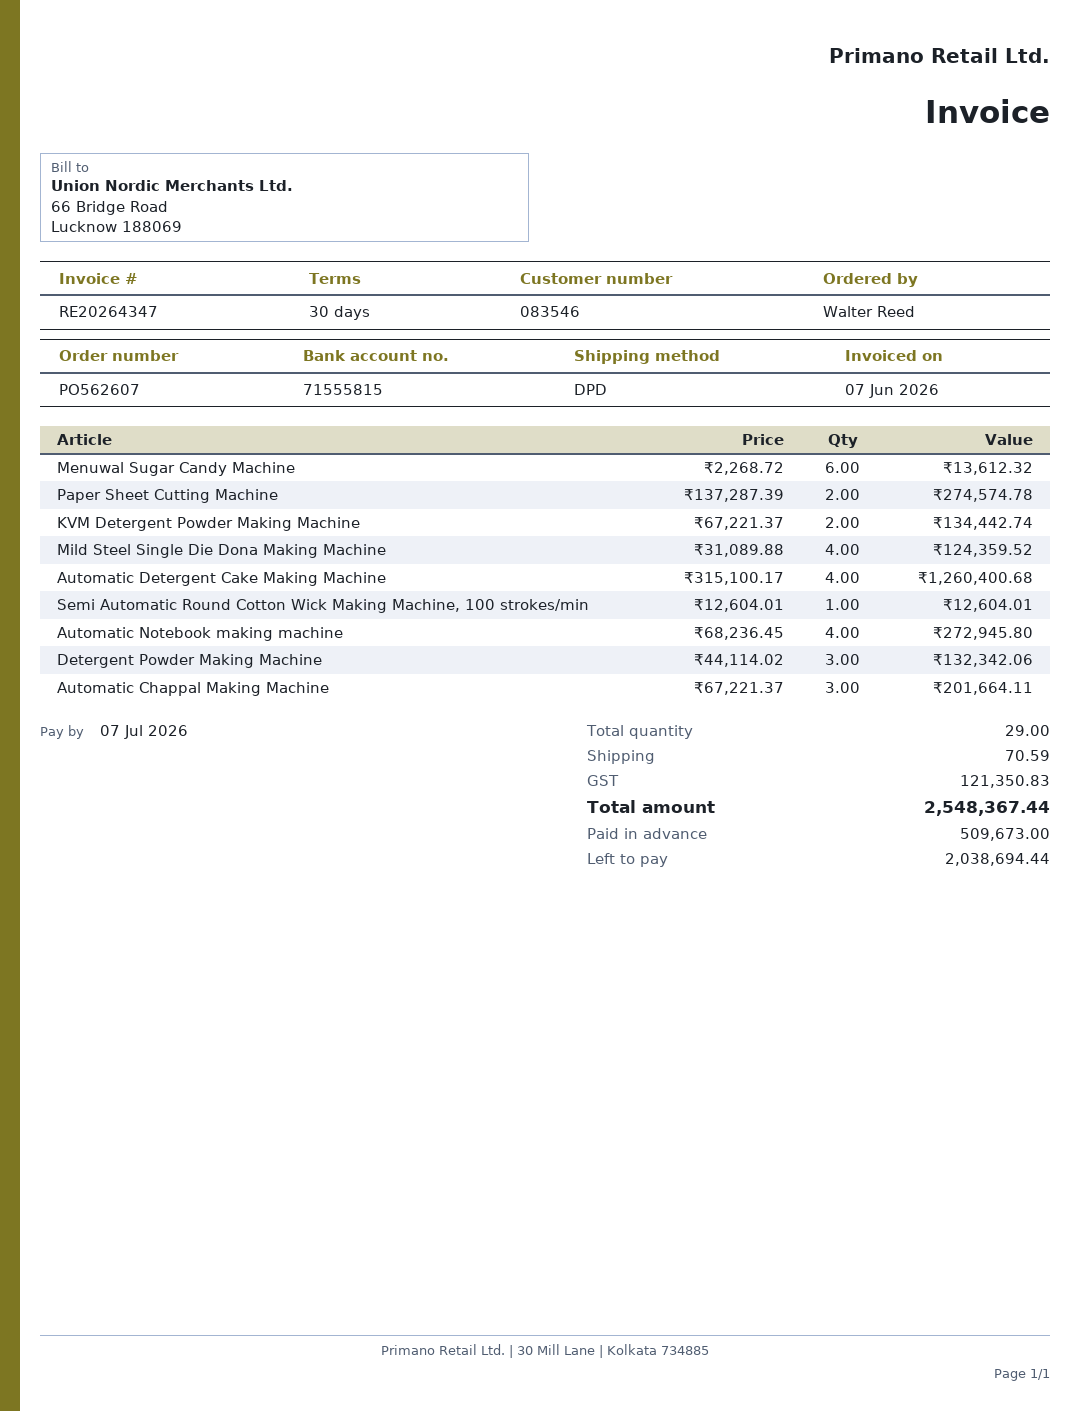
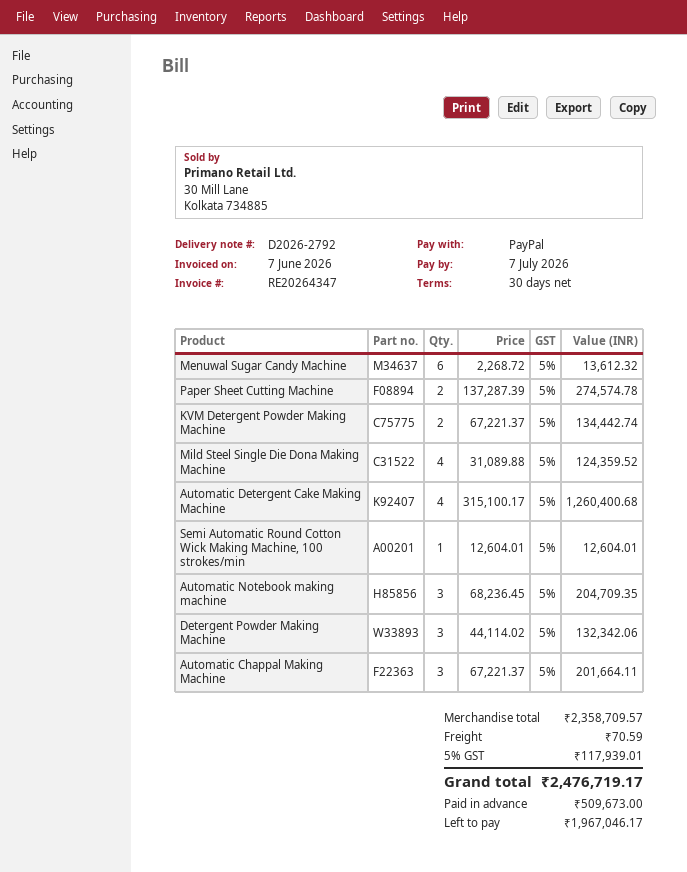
Automatic Notebook making machine: 4 x 68236.45 = 272945.80 -> 3 x 68236.45 = 204709.35
tax: 121350.83 -> 117939.01
total: 2548367.44 -> 2476719.17
balance: 2038694.44 -> 1967046.17

